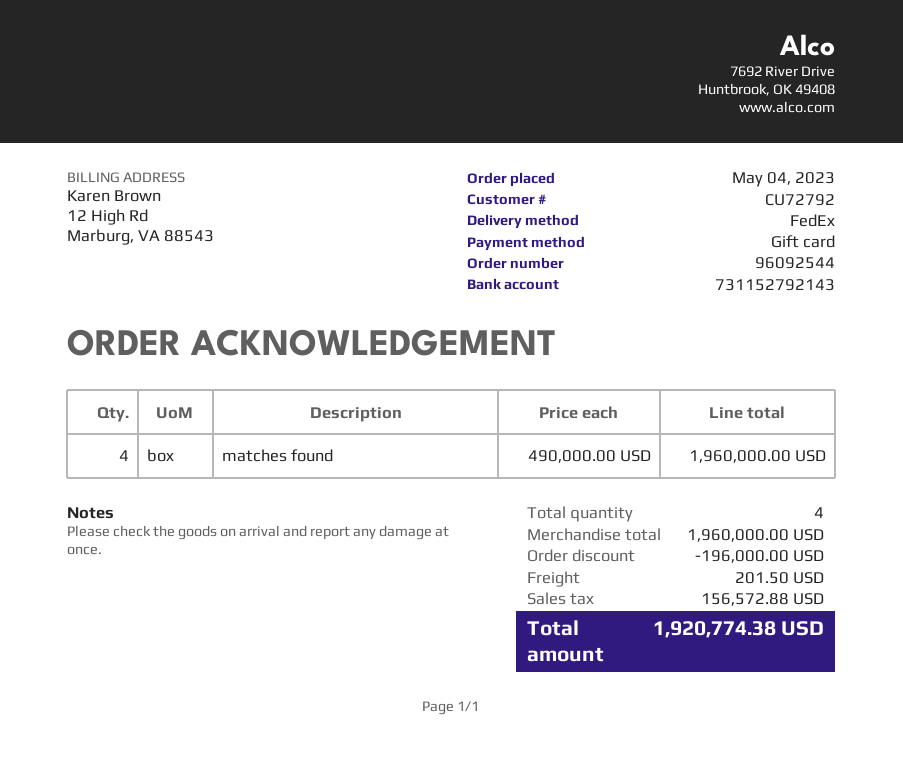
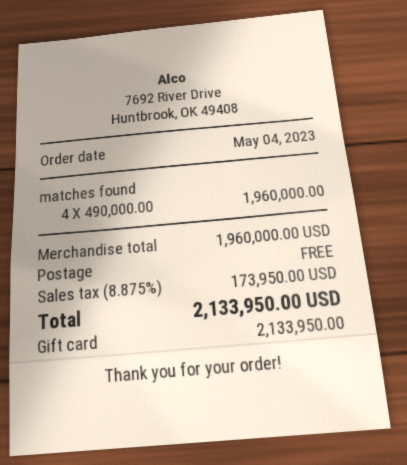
discount: 196000.00 -> none
shipping: 201.50 -> 0.00
tax: 156572.88 -> 173950.00
total: 1920774.38 -> 2133950.00

